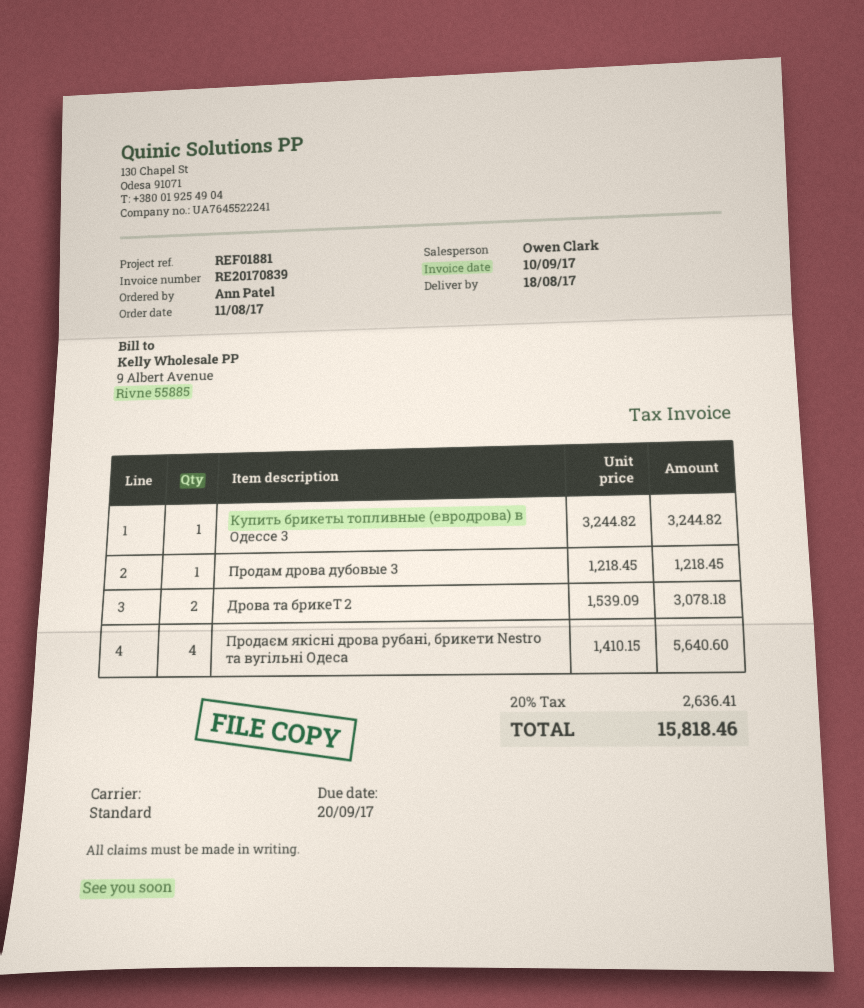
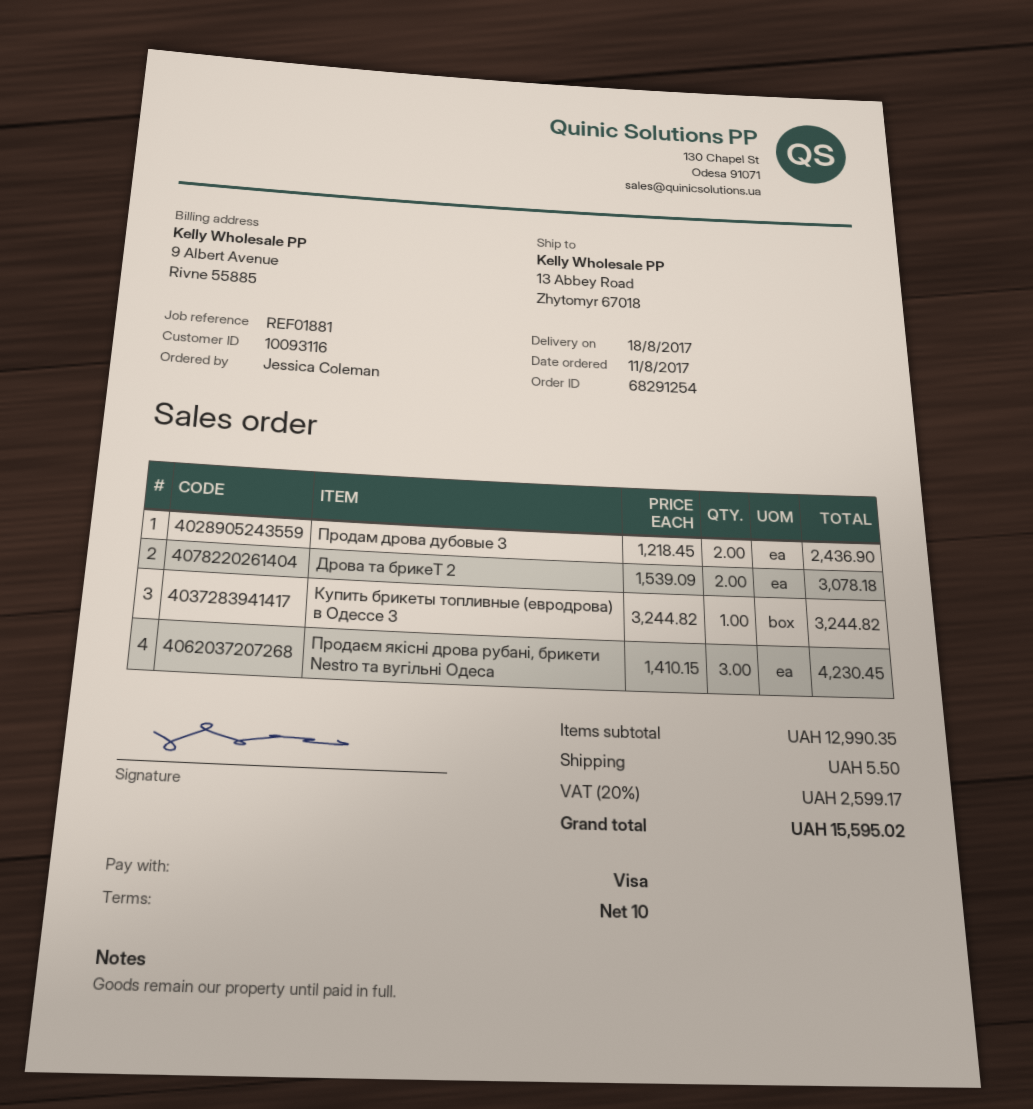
ordered by: Ann Patel -> Jessica Coleman
Продам дрова дубовые 3: 1 x 1218.45 = 1218.45 -> 2 x 1218.45 = 2436.90
Продаєм якісні дрова рубані, брикети Nestro та вугільні Одеса: 4 x 1410.15 = 5640.60 -> 3 x 1410.15 = 4230.45
shipping: none -> 5.50
tax: 20% = 2636.41 -> 20% = 2599.17
total: 15818.46 -> 15595.02

